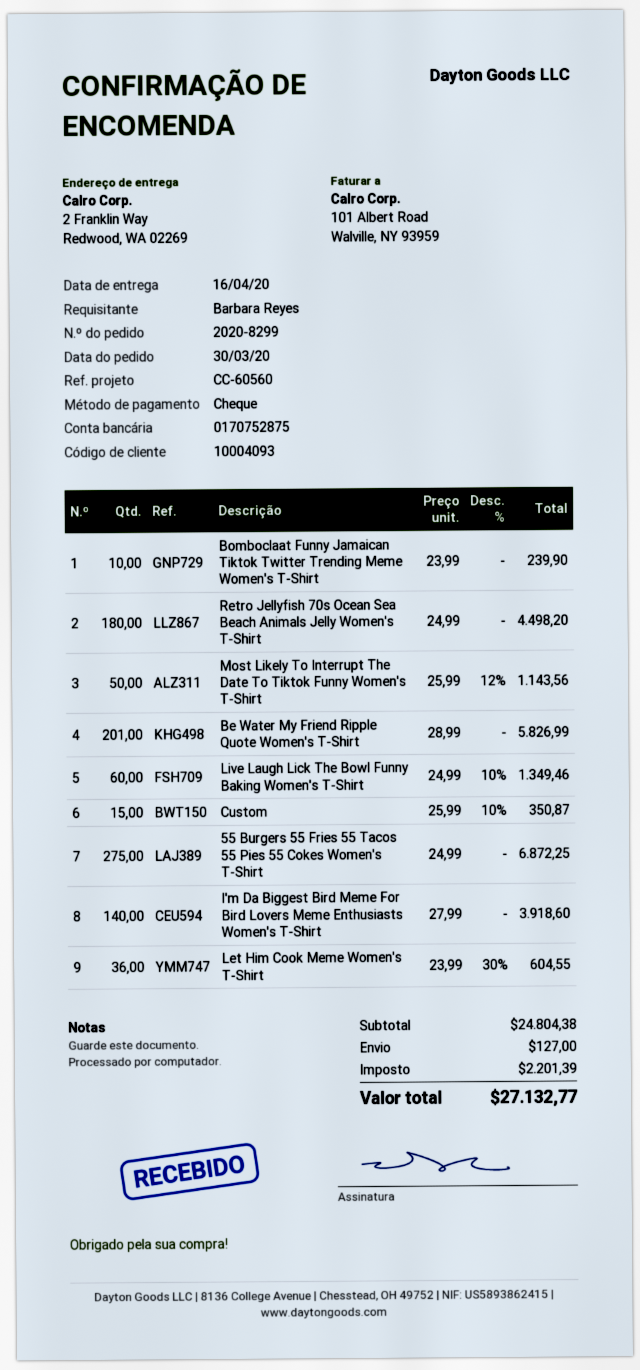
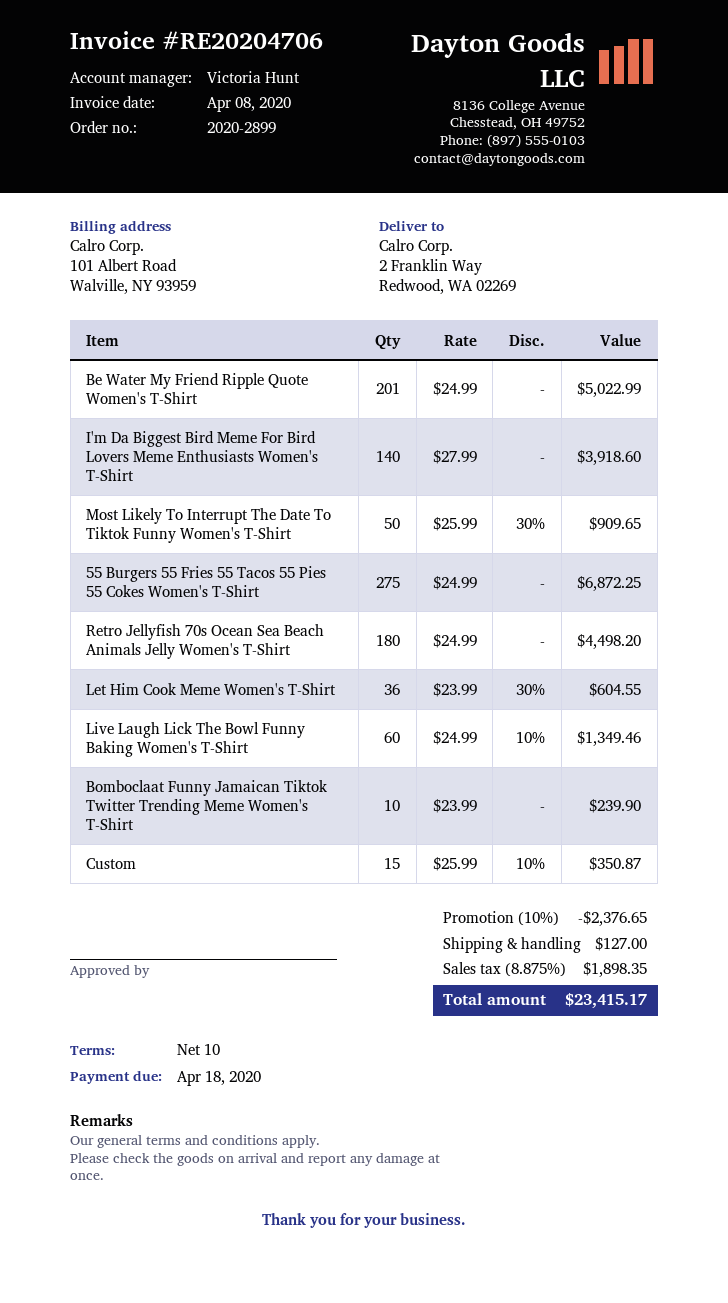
order number: 2020-8299 -> 2020-2899
Most Likely To Interrupt The Date To Tiktok Funny Women's T-Shirt: 50 x 25.99 - 12% = 1143.56 -> 50 x 25.99 - 30% = 909.65
Be Water My Friend Ripple Quote Women's T-Shirt: 201 x 28.99 = 5826.99 -> 201 x 24.99 = 5022.99
discount: none -> 10% = 2376.65
tax: 2201.39 -> 1898.35
total: 27132.77 -> 23415.17

